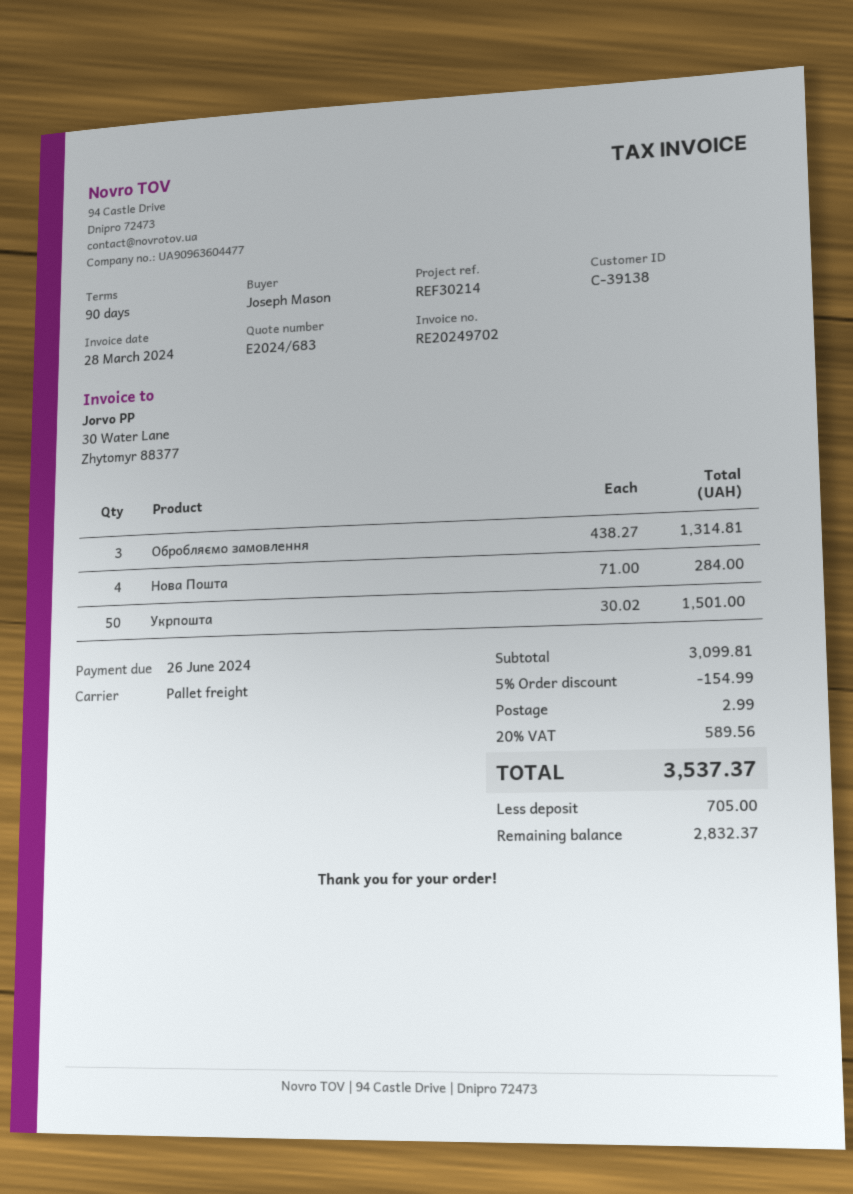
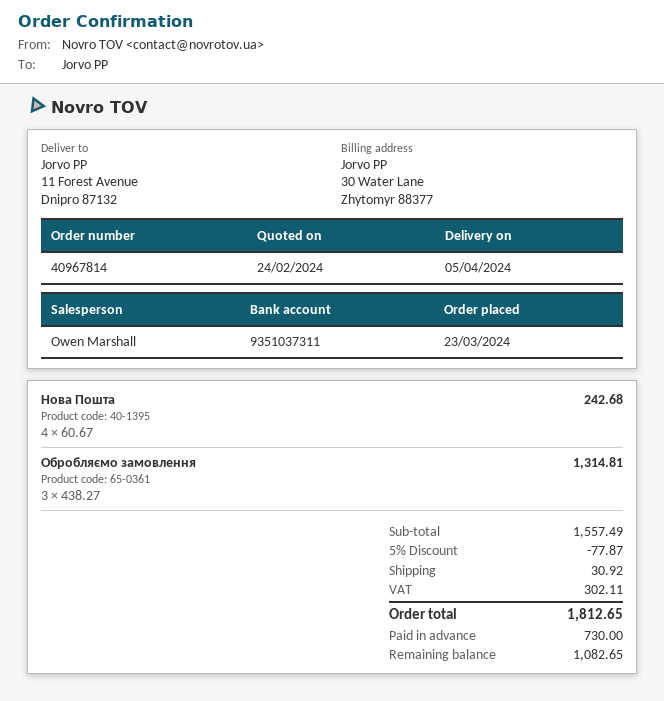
Нова Пошта: 4 x 71.00 = 284.00 -> 4 x 60.67 = 242.68
Укрпошта: 50 x 30.02 = 1501.00 -> none
subtotal: 3099.81 -> 1557.49
discount: 5% = 154.99 -> 5% = 77.87
shipping: 2.99 -> 30.92
tax: 589.56 -> 302.11
total: 3537.37 -> 1812.65
deposit: 705.00 -> 730.00
balance: 2832.37 -> 1082.65

